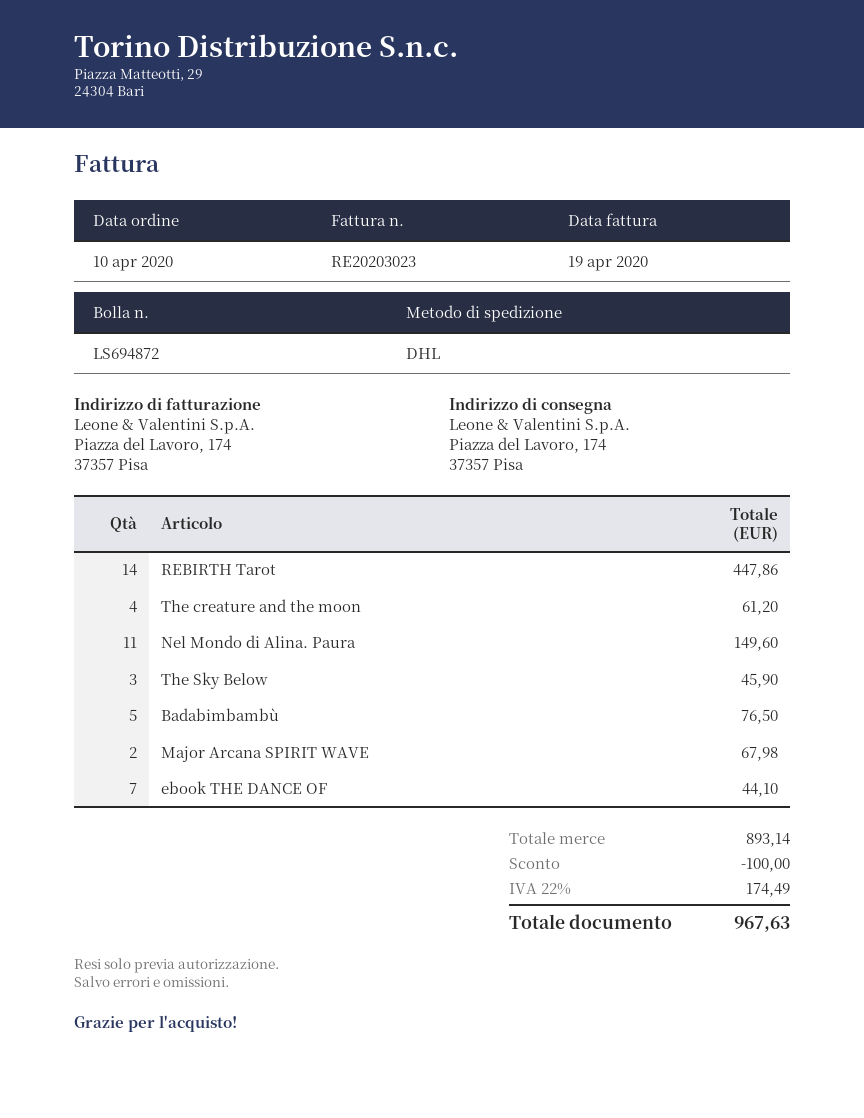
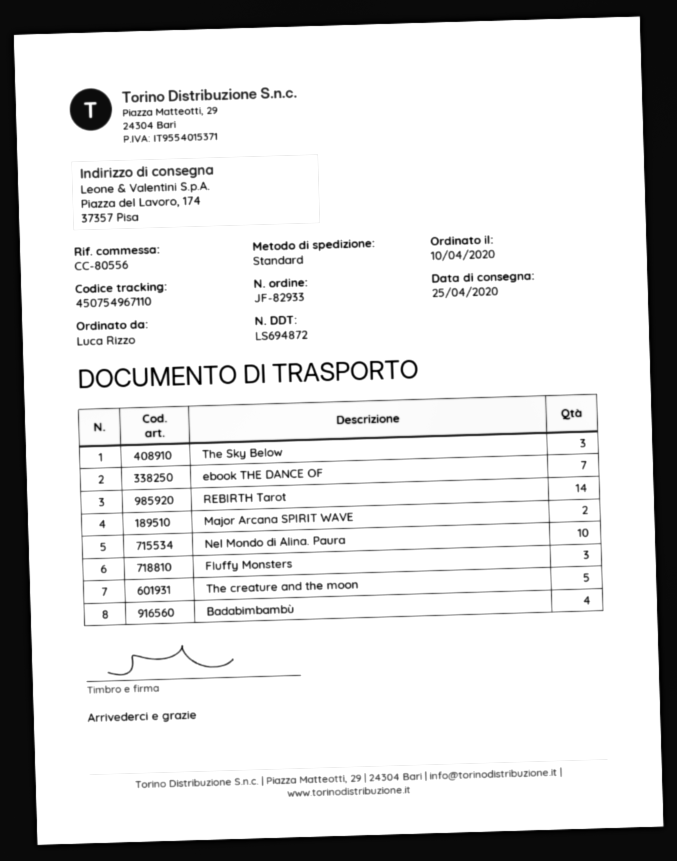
shipping method: DHL -> standard
The creature and the moon: 4 -> 5
Nel Mondo di Alina. Paura: 11 -> 10
Badabimbambù: 5 -> 4
Fluffy Monsters: none -> 3

